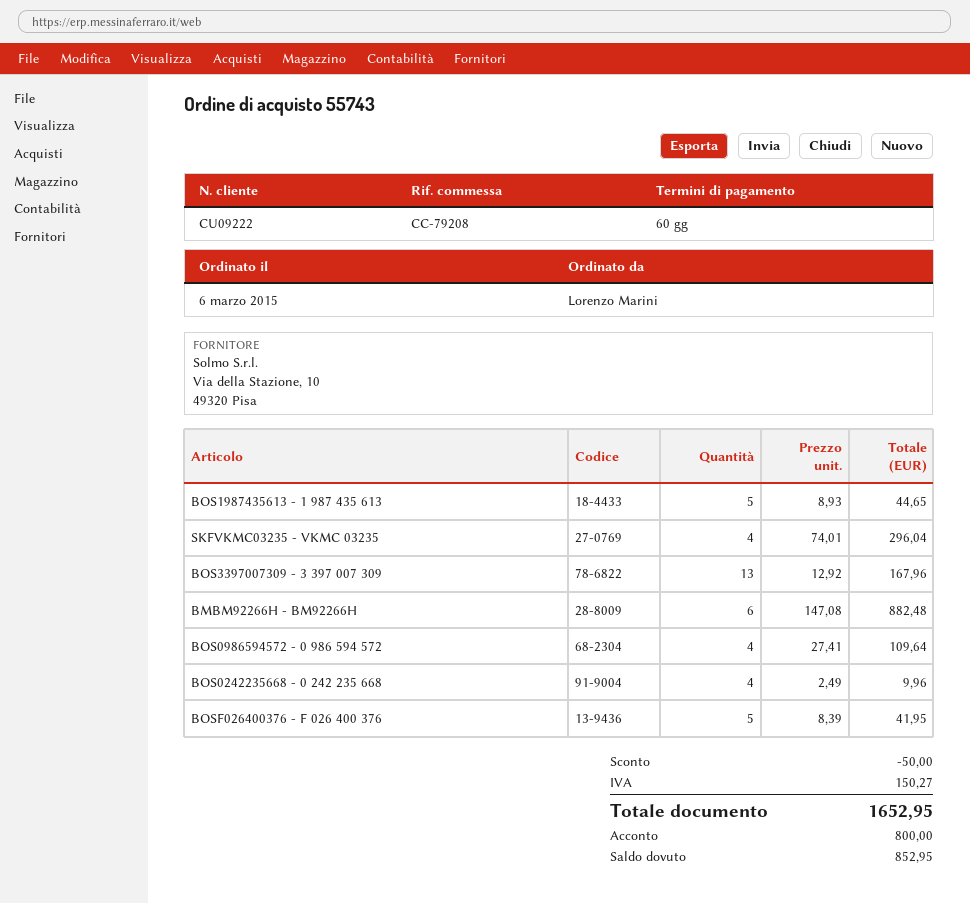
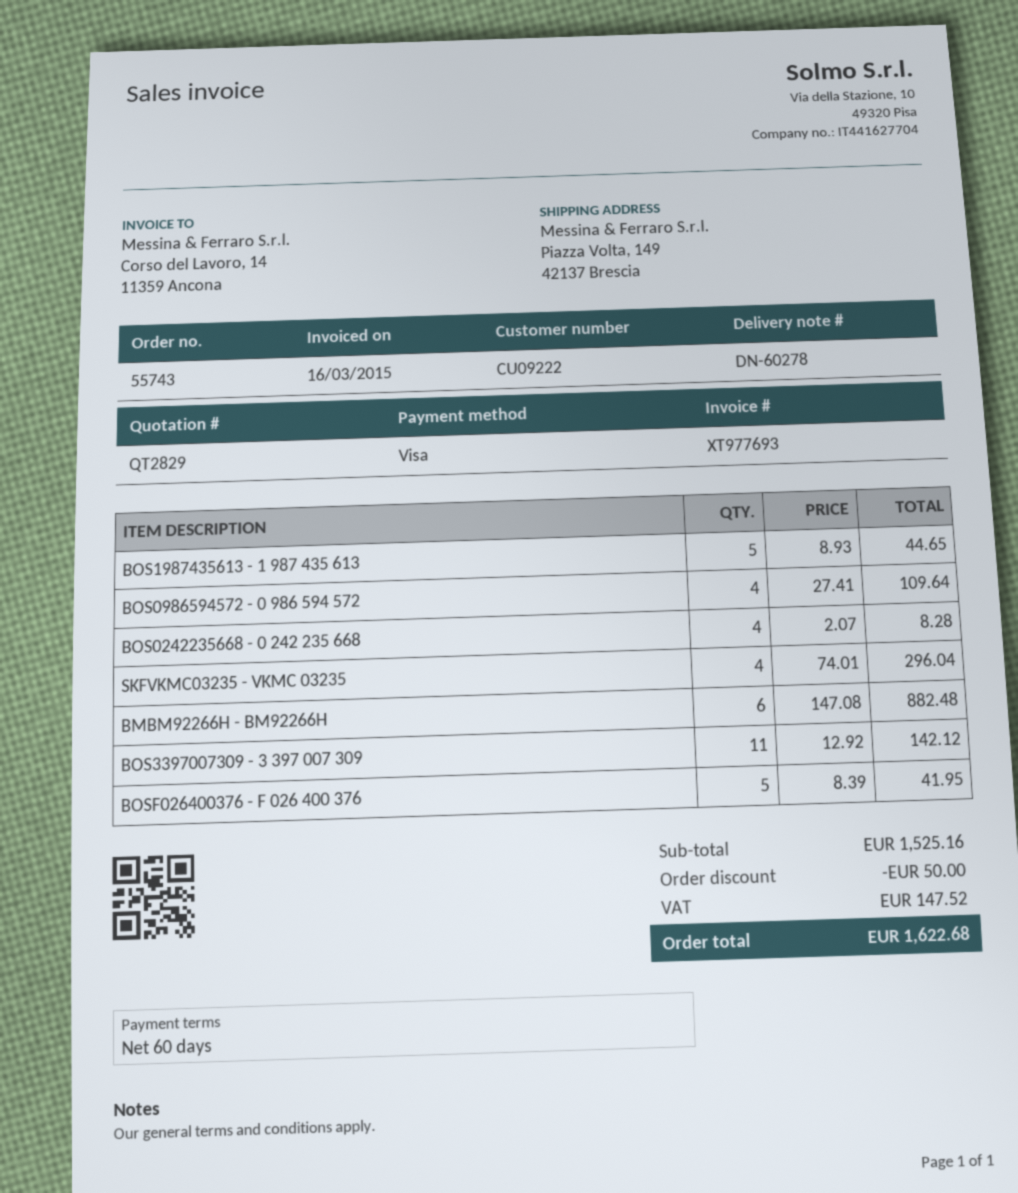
BOS3397007309 - 3 397 007 309: 13 x 12.92 = 167.96 -> 11 x 12.92 = 142.12
BOS0242235668 - 0 242 235 668: 4 x 2.49 = 9.96 -> 4 x 2.07 = 8.28
tax: 150.27 -> 147.52
total: 1652.95 -> 1622.68

